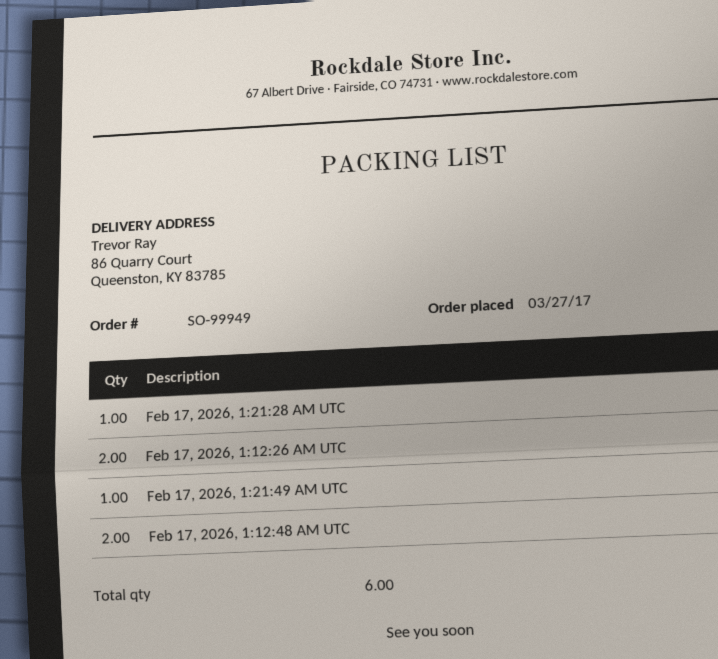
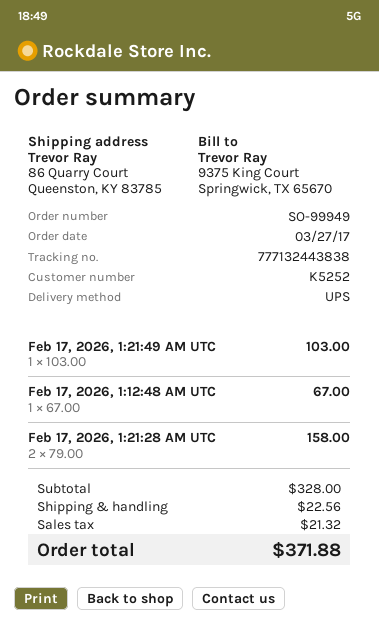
Feb 17, 2026, 1:21:28 AM UTC: 1 -> 2
Feb 17, 2026, 1:12:26 AM UTC: 2 -> none
Feb 17, 2026, 1:12:48 AM UTC: 2 -> 1

